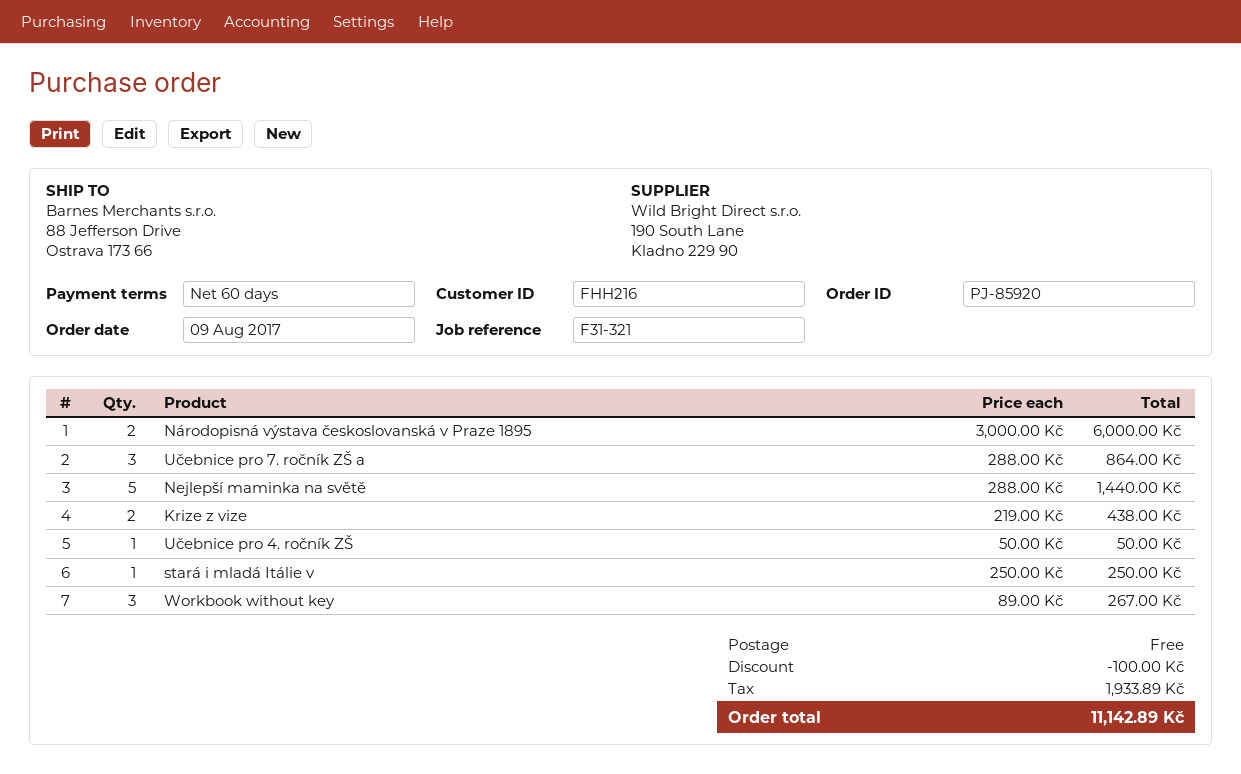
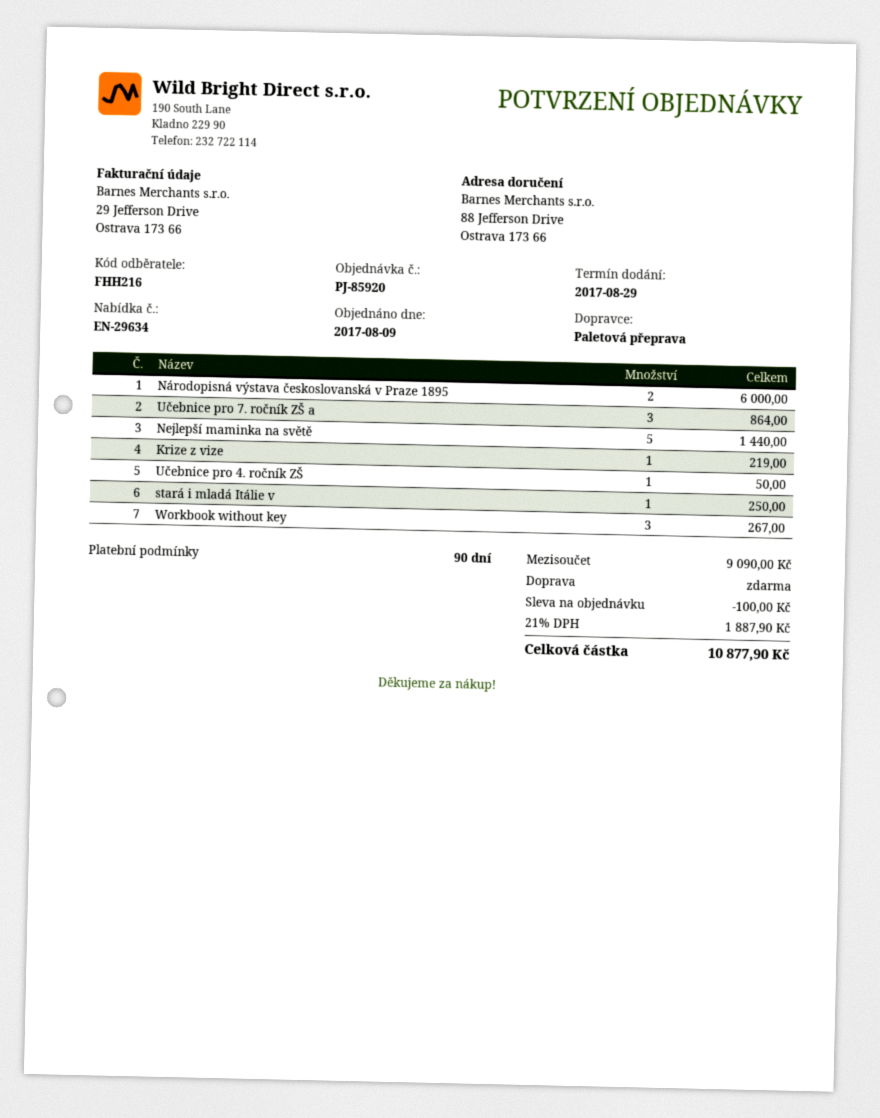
payment terms: 60 days -> 90 days
Krize z vize: 2 for 438.00 -> 1 for 219.00
tax: 1933.89 -> 1887.90
total: 11142.89 -> 10877.90

